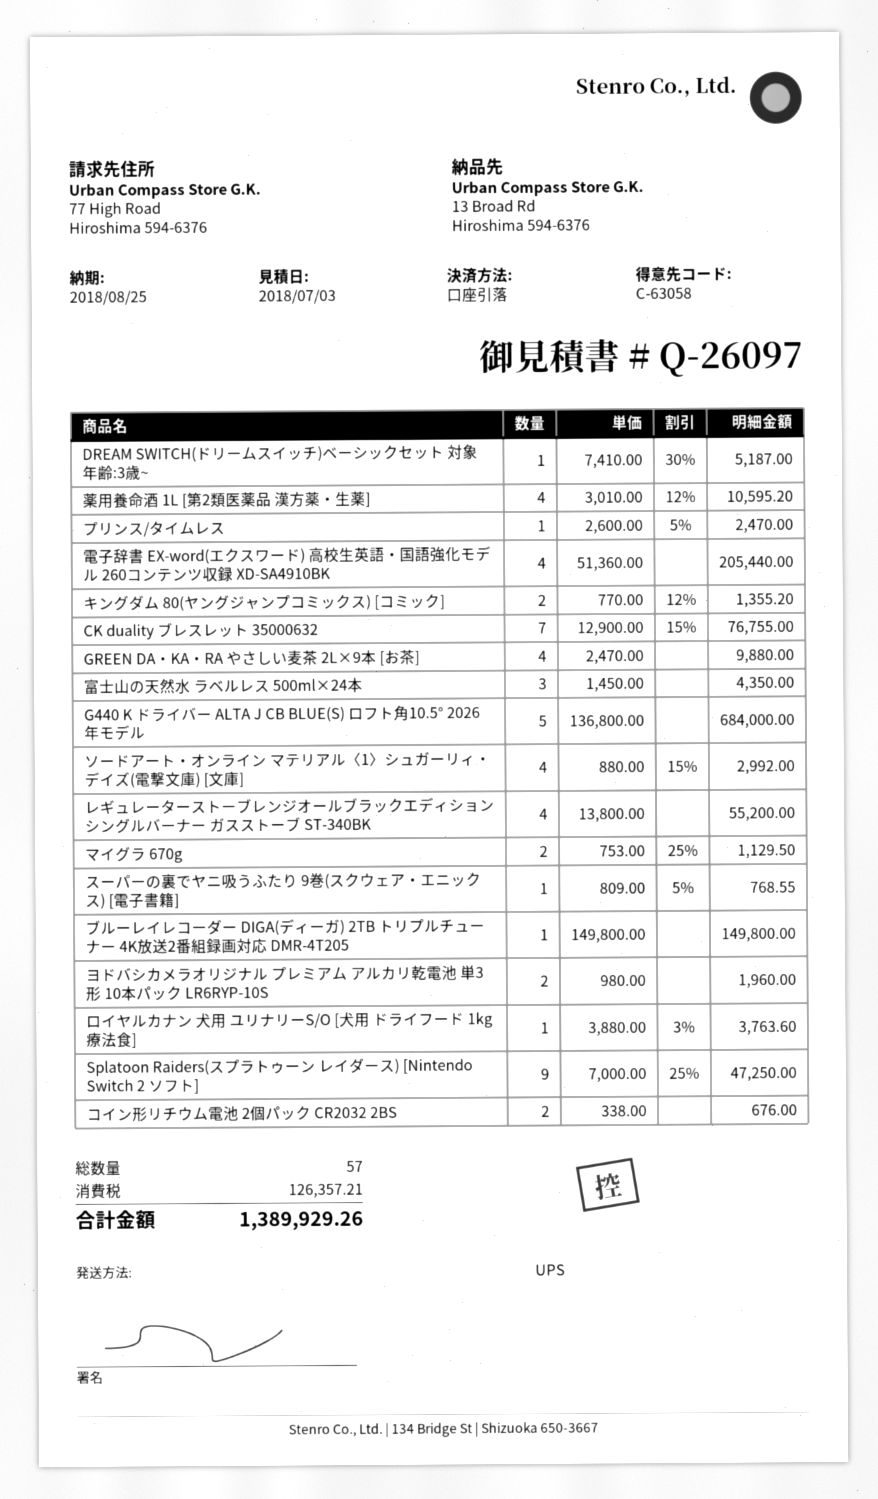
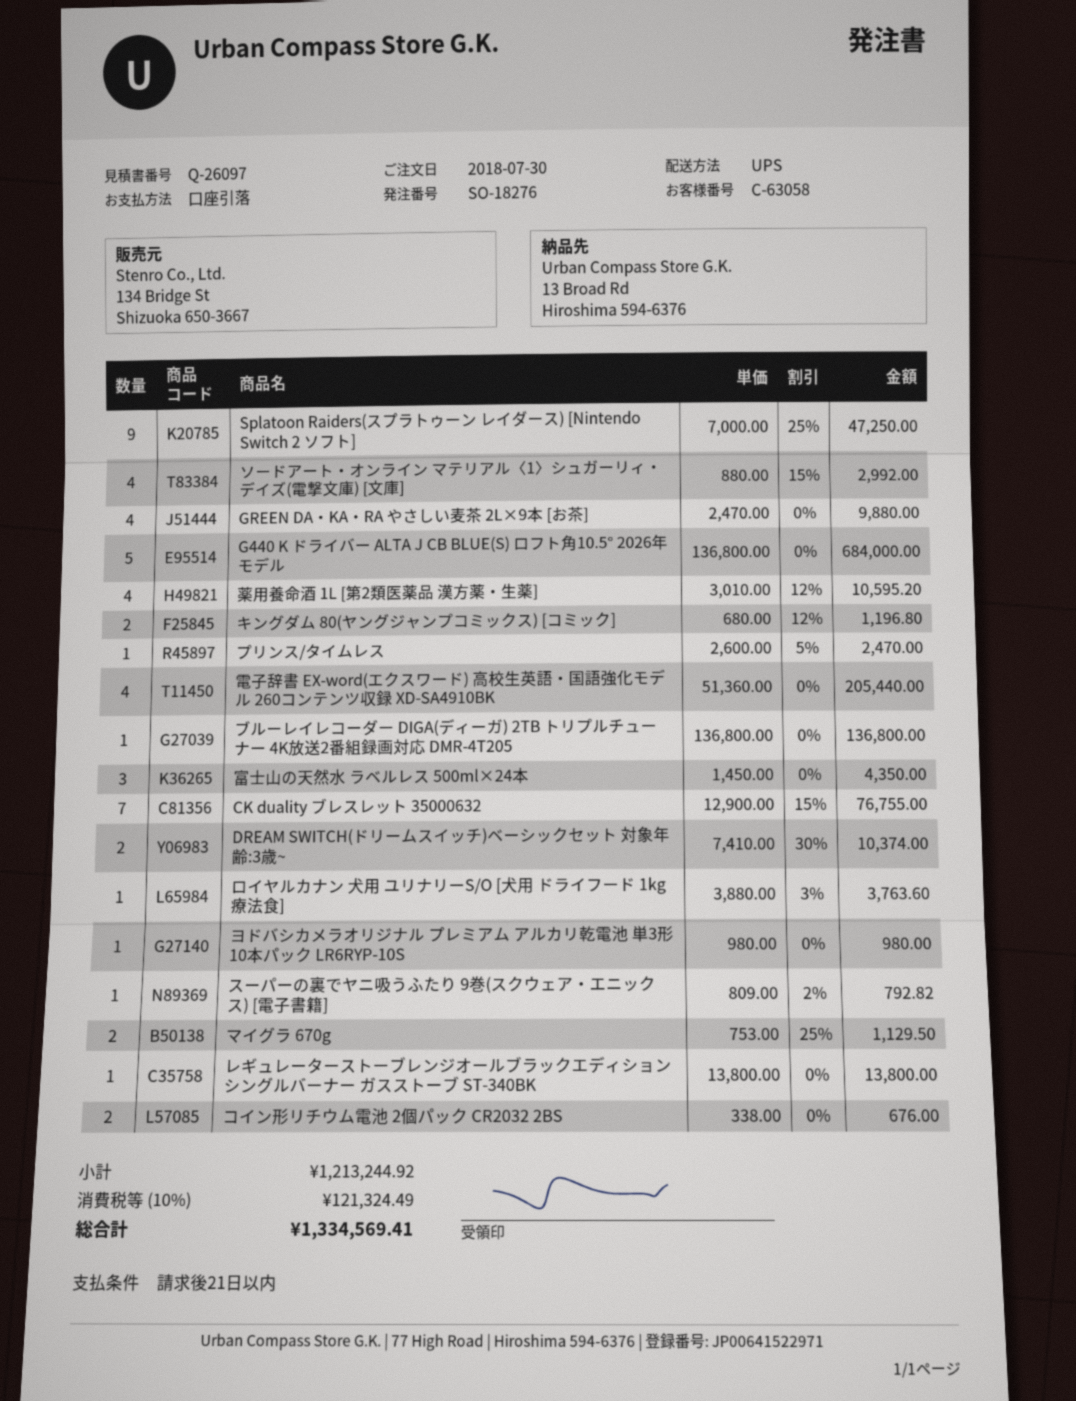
DREAM SWITCH(ドリームスイッチ)ベーシックセット 対象年齢:3歳~: 1 x 7410.00 - 30% = 5187.00 -> 2 x 7410.00 - 30% = 10374.00
キングダム 80(ヤングジャンプコミックス) [コミック]: 2 x 770.00 - 12% = 1355.20 -> 2 x 680.00 - 12% = 1196.80
レギュレーターストーブレンジオールブラックエディション シングルバーナー ガスストーブ ST-340BK: 4 x 13800.00 = 55200.00 -> 1 x 13800.00 = 13800.00
スーパーの裏でヤニ吸うふたり 9巻(スクウェア・エニックス) [電子書籍]: 1 x 809.00 - 5% = 768.55 -> 1 x 809.00 - 2% = 792.82
ブルーレイレコーダー DIGA(ディーガ) 2TB トリプルチューナー 4K放送2番組録画対応 DMR-4T205: 1 x 149800.00 = 149800.00 -> 1 x 136800.00 = 136800.00
ヨドバシカメラオリジナル プレミアム アルカリ乾電池 単3形 10本パック LR6RYP-10S: 2 x 980.00 = 1960.00 -> 1 x 980.00 = 980.00
tax: 126357.21 -> 121324.49
total: 1389929.26 -> 1334569.41

